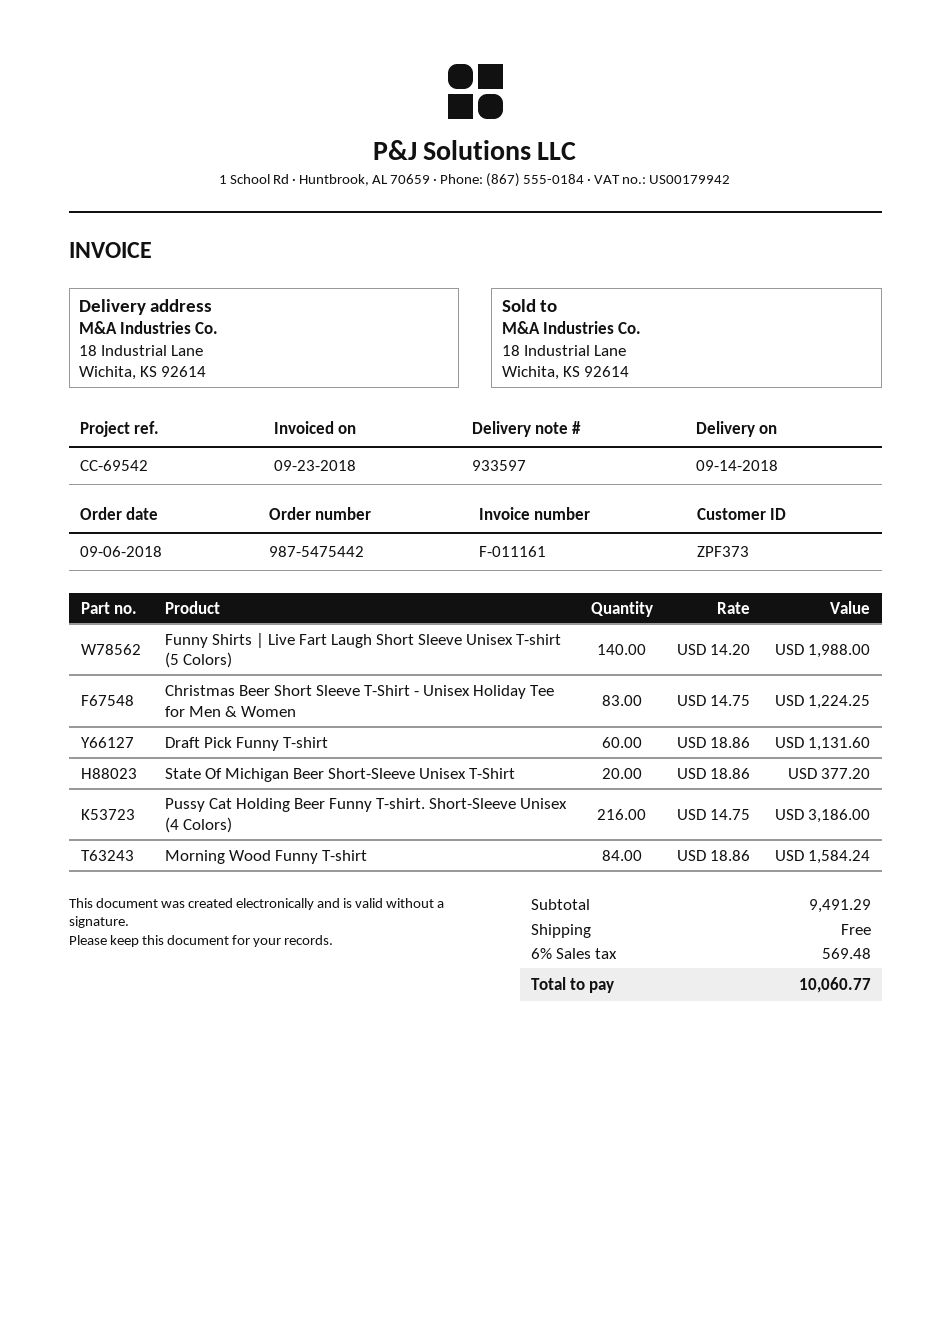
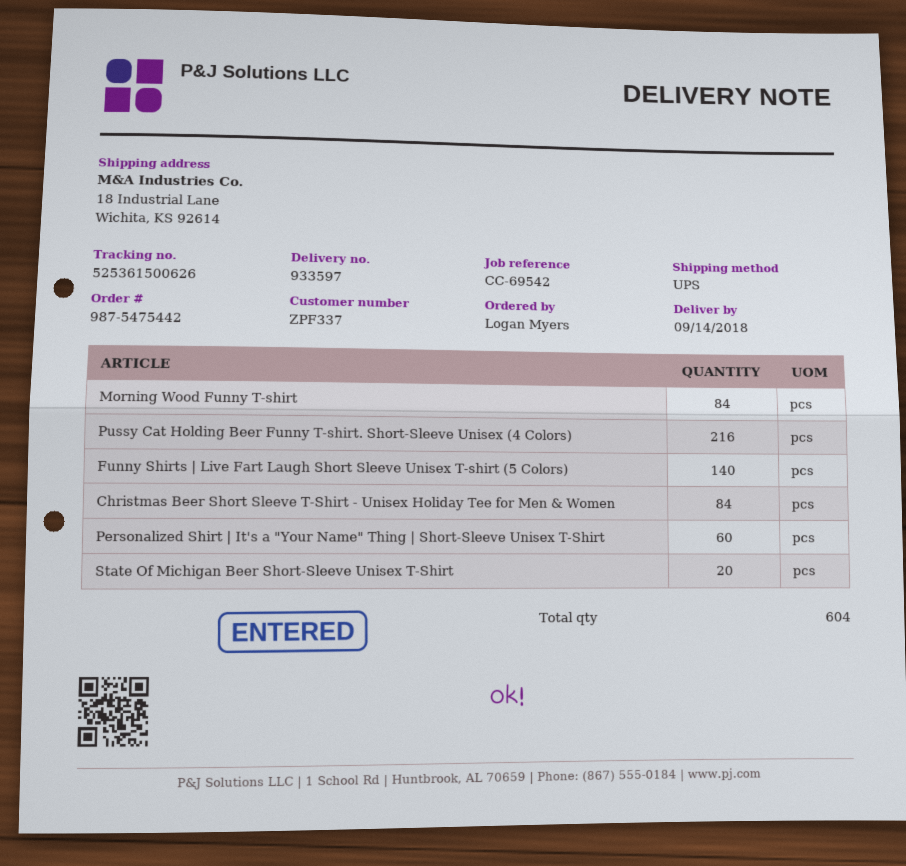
customer number: ZPF373 -> ZPF337
Christmas Beer Short Sleeve T-Shirt - Unisex Holiday Tee for Men & Women: 83 -> 84
Draft Pick Funny T-shirt: 60 -> none
Personalized Shirt | It's a "Your Name" Thing | Short-Sleeve Unisex T-Shirt: none -> 60

